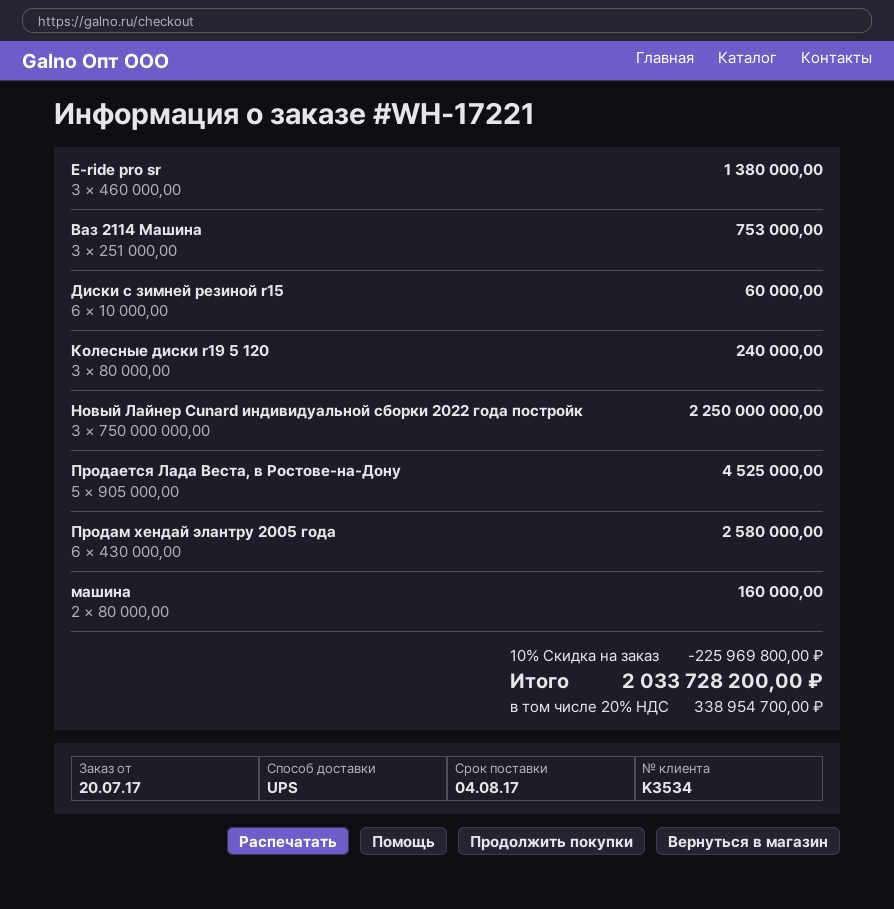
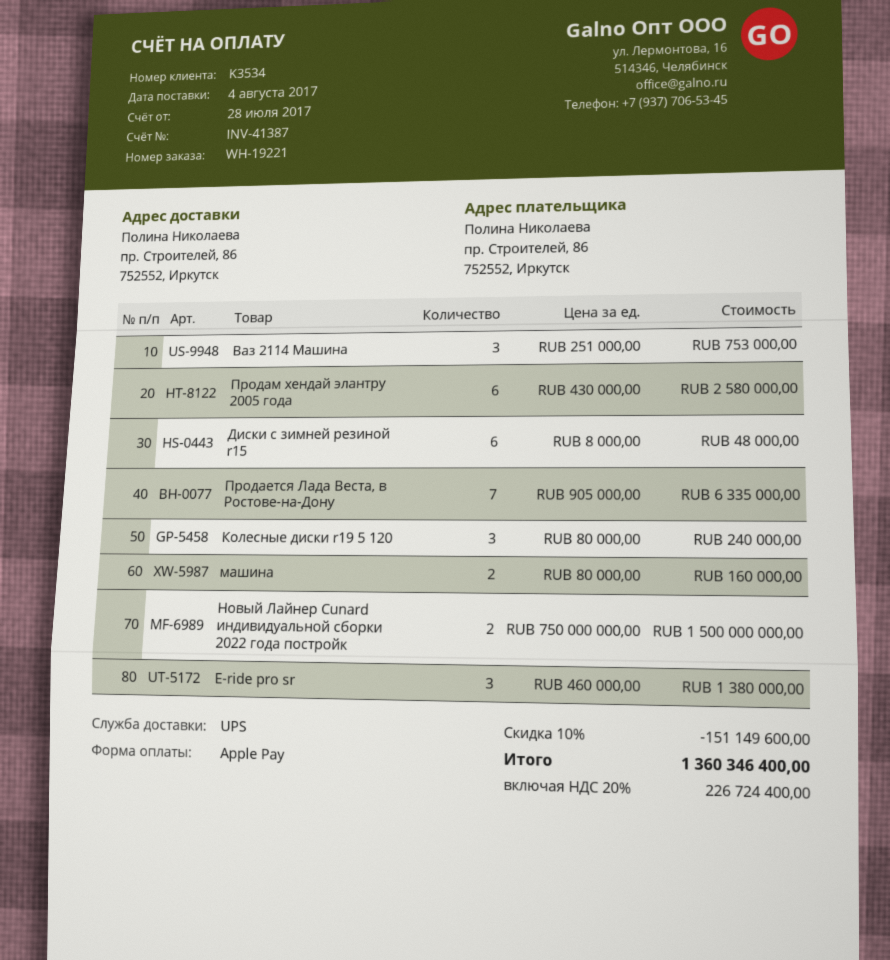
order number: WH-17221 -> WH-19221
Диски с зимней резиной r15: 6 x 10000.00 = 60000.00 -> 6 x 8000.00 = 48000.00
Новый Лайнер Cunard индивидуальной сборки 2022 года постройк: 3 x 750000000.00 = 2250000000.00 -> 2 x 750000000.00 = 1500000000.00
Продается Лада Веста, в Ростове-на-Дону: 5 x 905000.00 = 4525000.00 -> 7 x 905000.00 = 6335000.00
discount: 10% = 225969800.00 -> 10% = 151149600.00
tax: 20% = 338954700.00 -> 20% = 226724400.00
total: 2033728200.00 -> 1360346400.00

